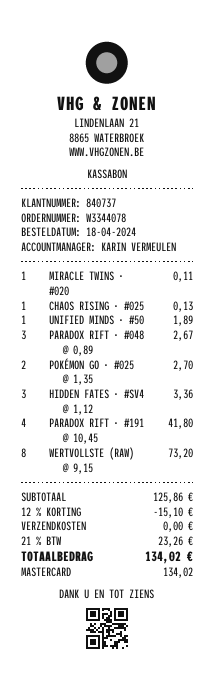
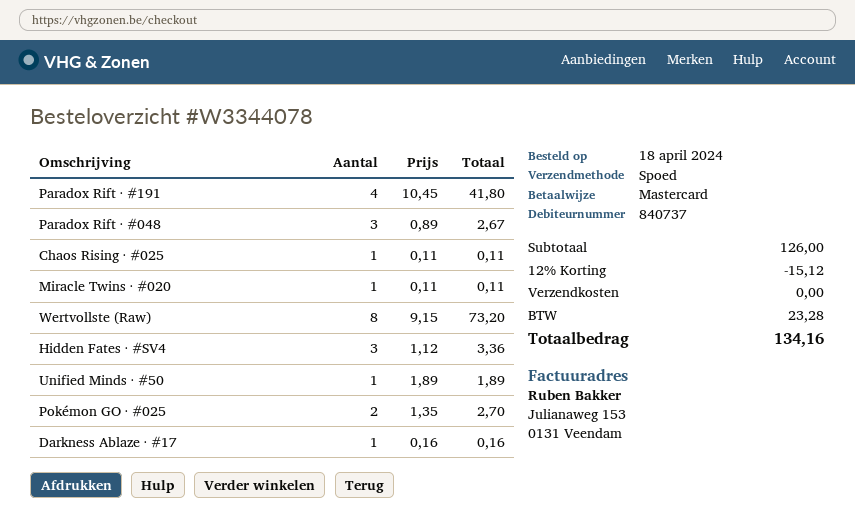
CHAOS RISING · #025: 1 x 0.13 = 0.13 -> 1 x 0.11 = 0.11
Darkness Ablaze · #17: none -> 1 x 0.16 = 0.16
subtotal: 125.86 -> 126.00
discount: 12% = 15.10 -> 12% = 15.12
tax: 23.26 -> 23.28
total: 134.02 -> 134.16

